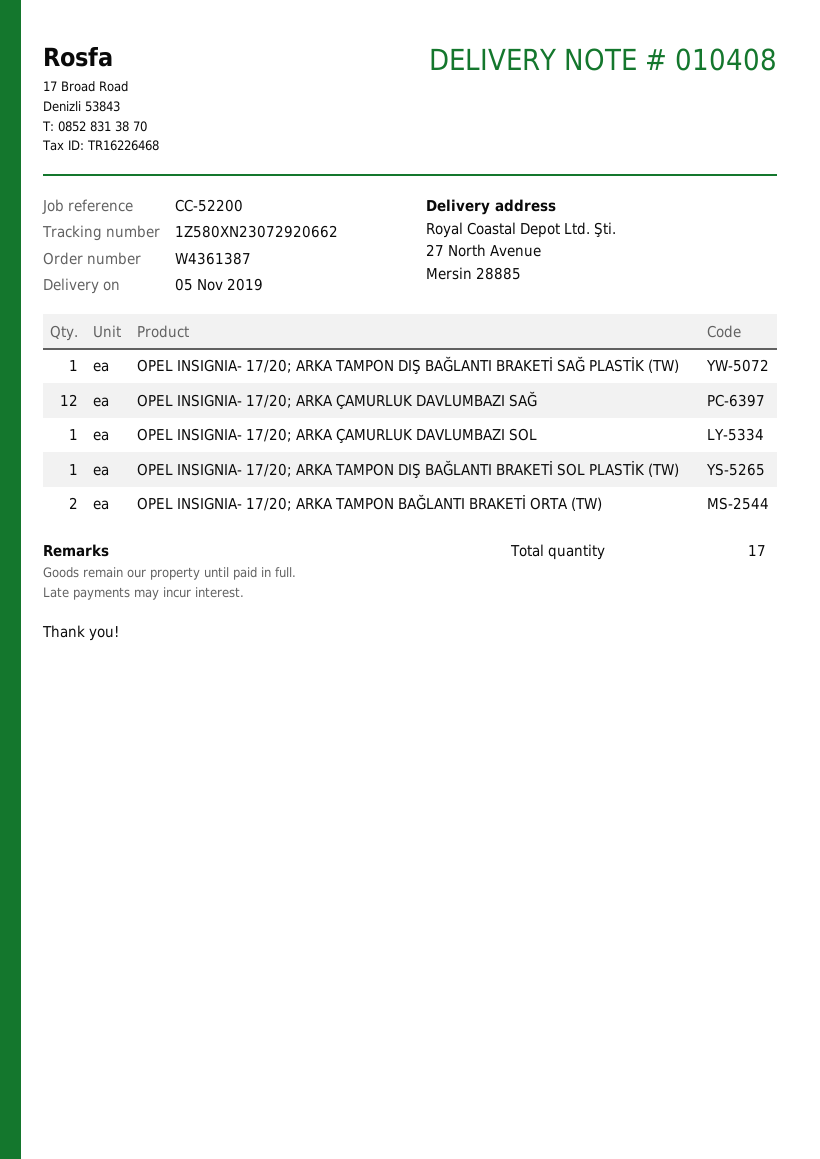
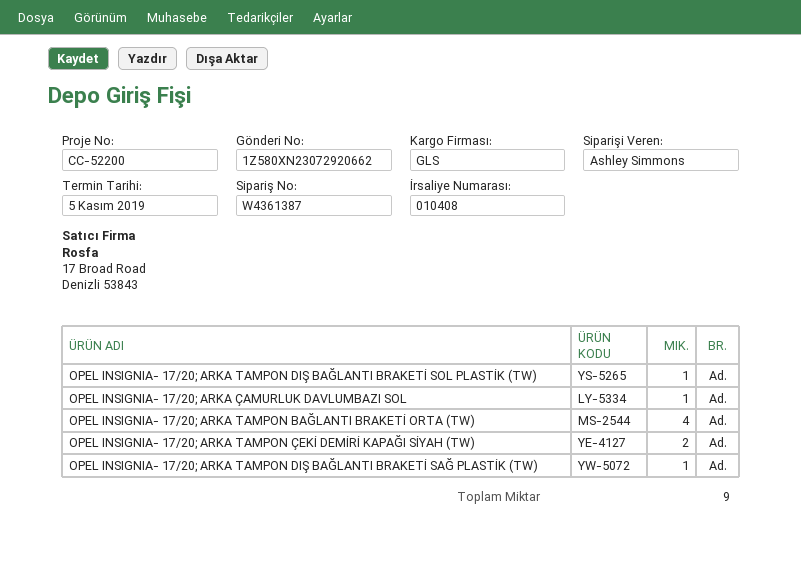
OPEL INSIGNIA- 17/20; ARKA ÇAMURLUK DAVLUMBAZI SAĞ: 12 -> none
OPEL INSIGNIA- 17/20; ARKA TAMPON BAĞLANTI BRAKETİ ORTA (TW): 2 -> 4
OPEL INSIGNIA- 17/20; ARKA TAMPON ÇEKİ DEMİRİ KAPAĞI SİYAH (TW): none -> 2
total quantity: 17 -> 9

